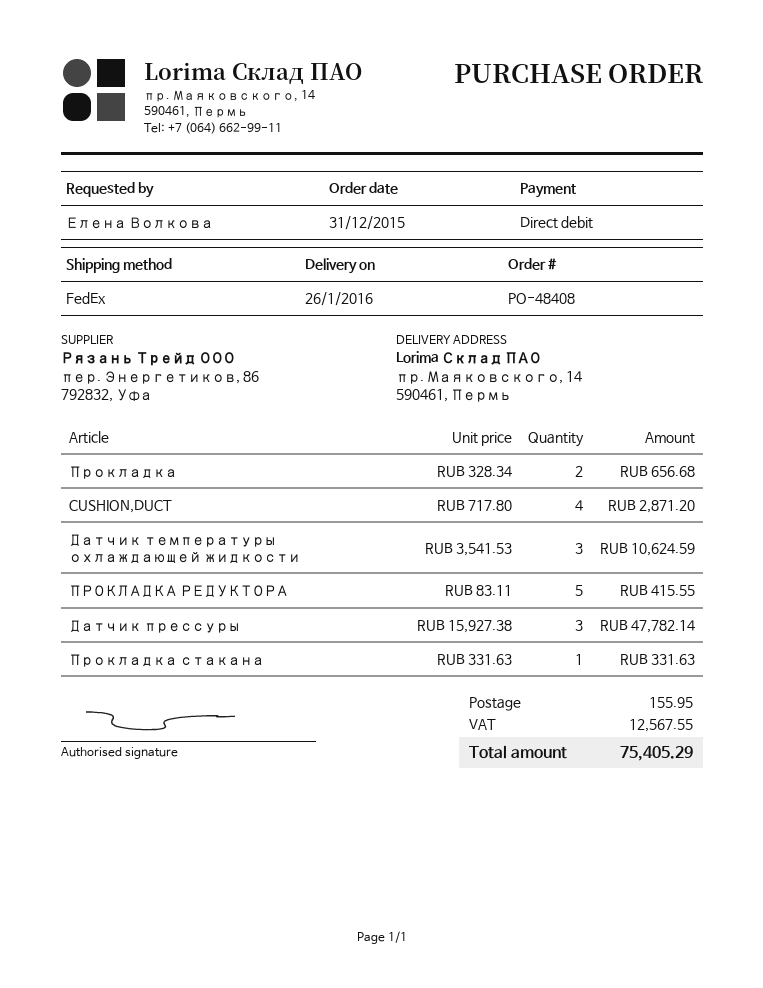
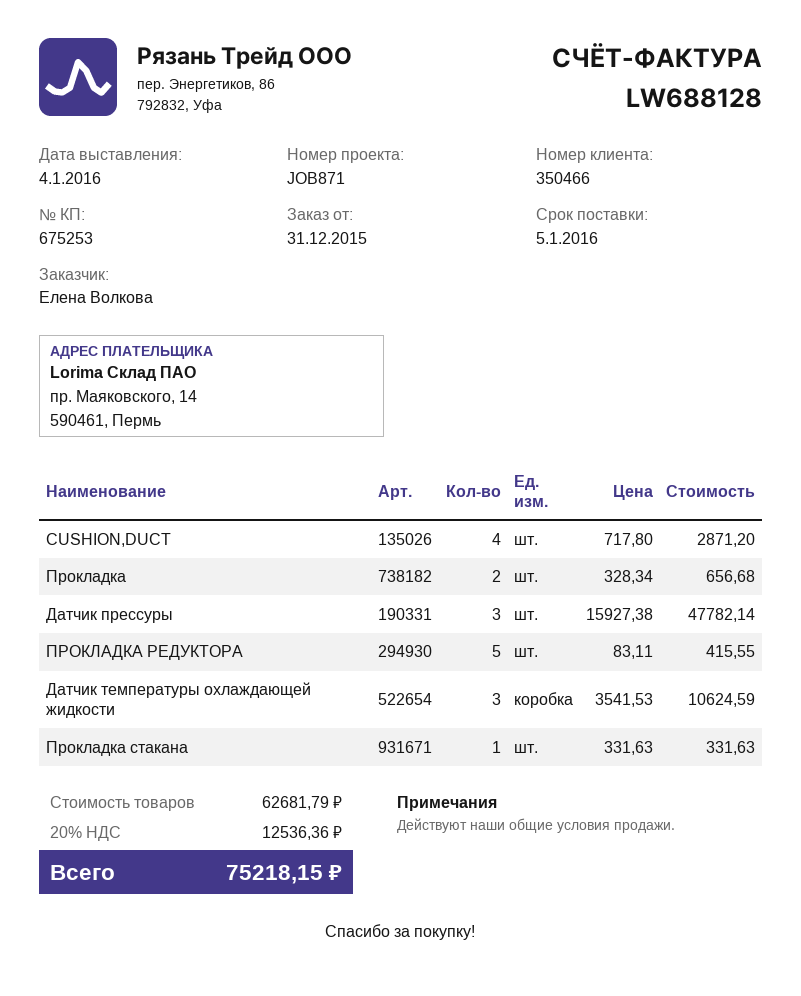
delivery date: 2016-01-26 -> 2016-01-05
shipping: 155.95 -> none
tax: 12567.55 -> 12536.36
total: 75405.29 -> 75218.15

